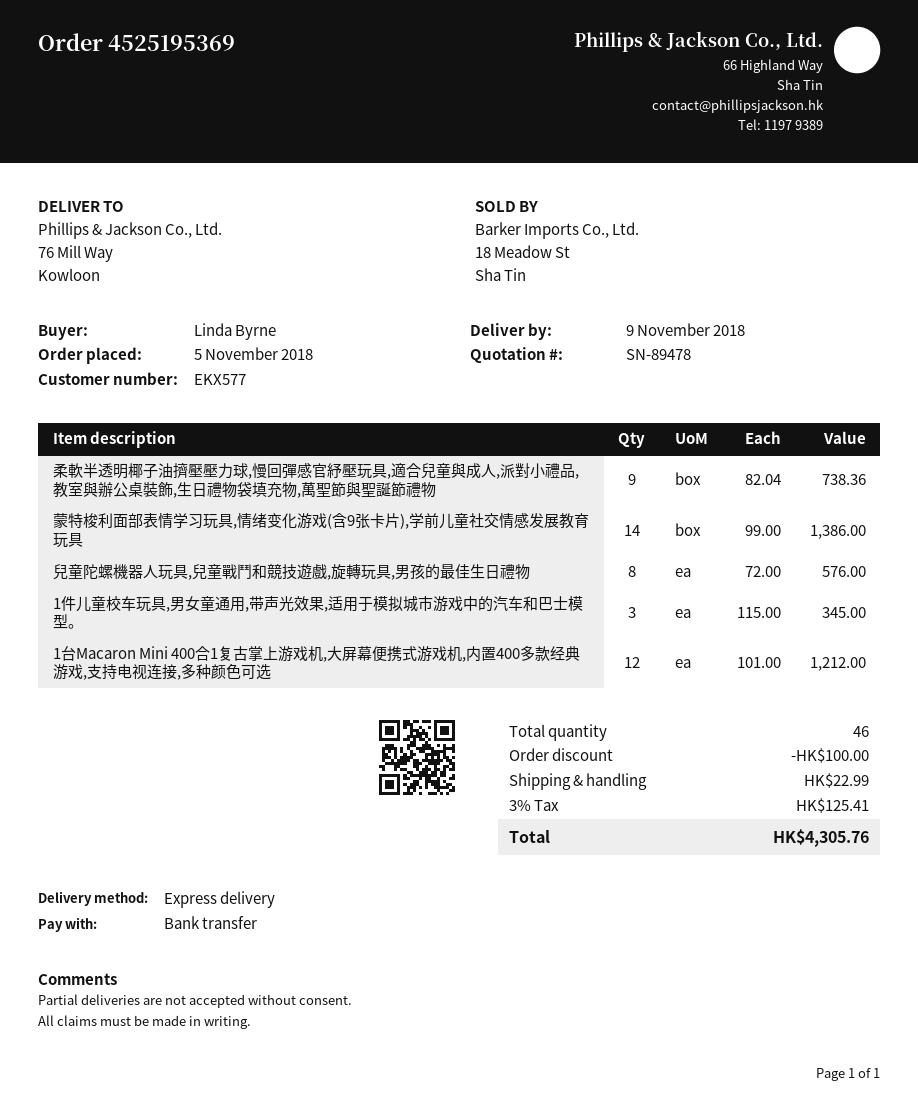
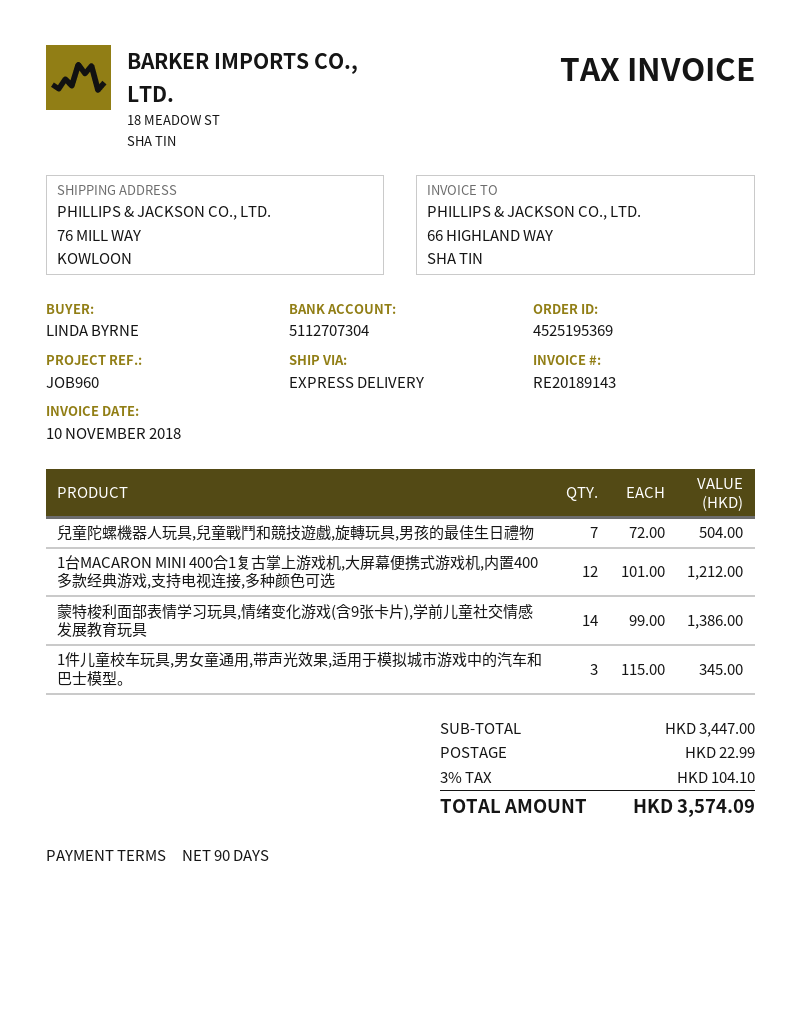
柔軟半透明椰子油擠壓壓力球,慢回彈感官紓壓玩具,適合兒童與成人,派對小禮品,教室與辦公桌裝飾,生日禮物袋填充物,萬聖節與聖誕節禮物: 9 x 82.04 = 738.36 -> none
兒童陀螺機器人玩具,兒童戰鬥和競技遊戲,旋轉玩具,男孩的最佳生日禮物: 8 x 72.00 = 576.00 -> 7 x 72.00 = 504.00
discount: 100.00 -> none
tax: 3% = 125.41 -> 3% = 104.10
total: 4305.76 -> 3574.09

